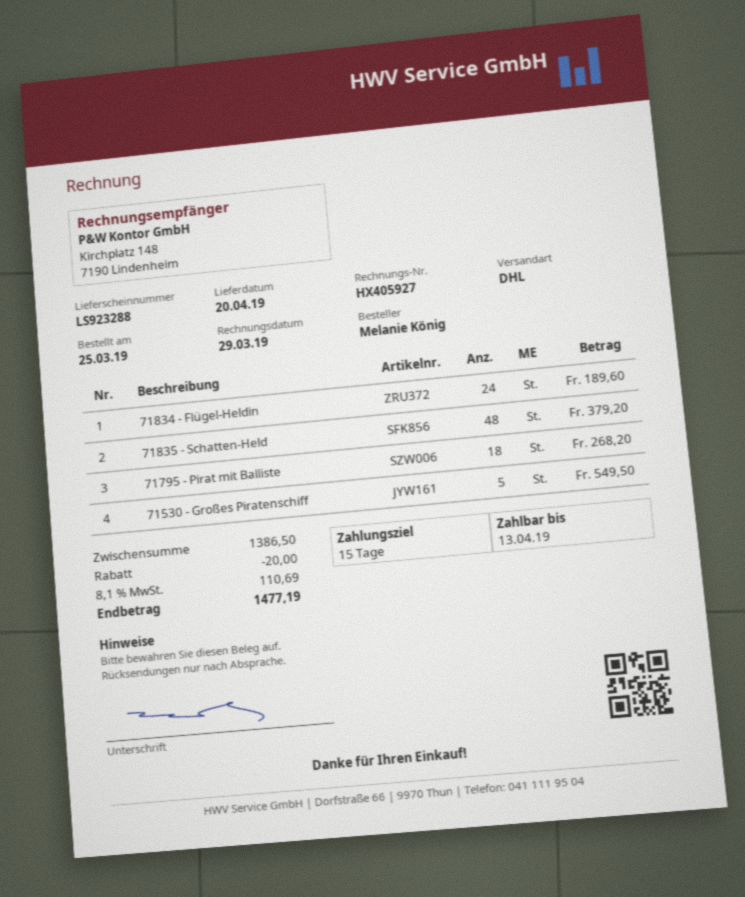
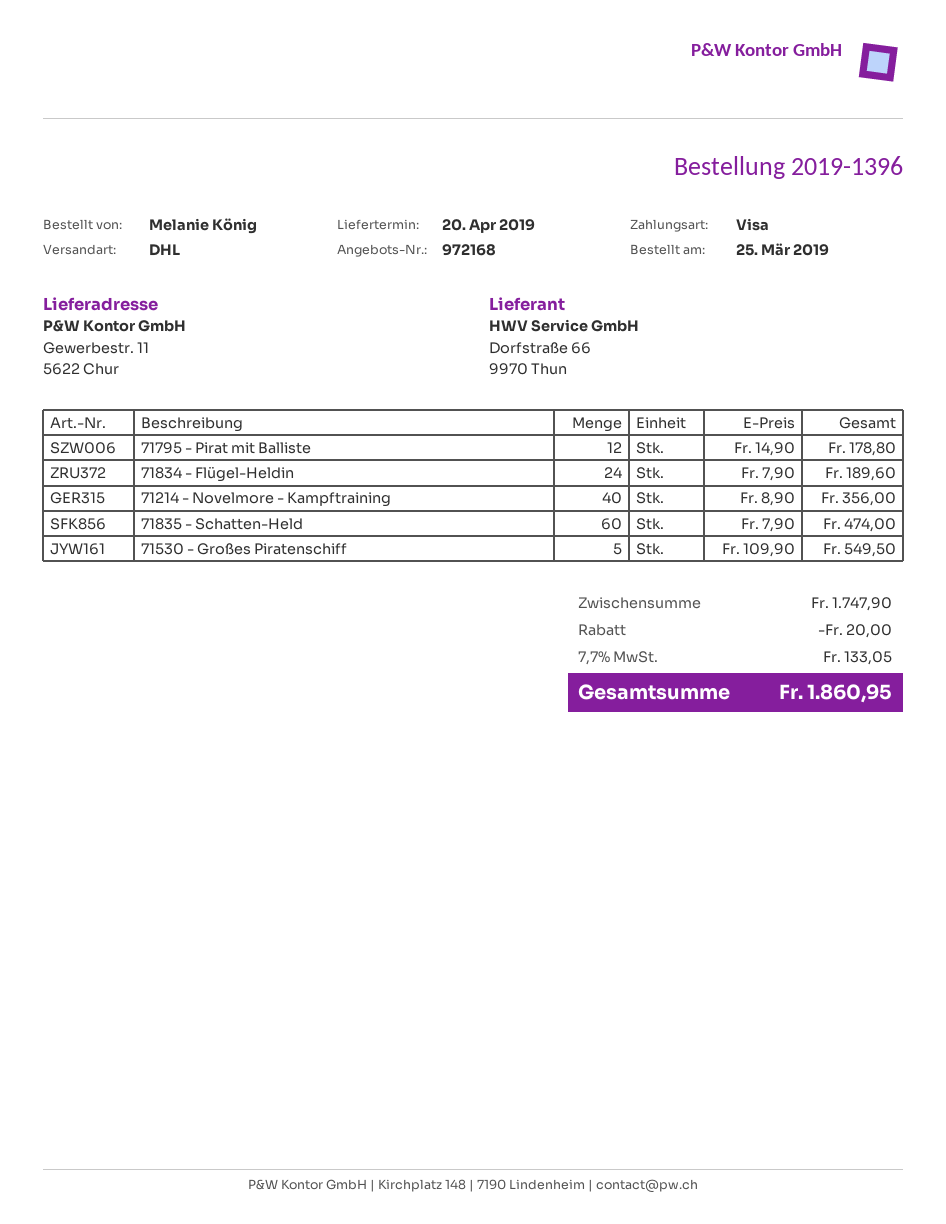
71835 - Schatten-Held: 48 for 379.20 -> 60 for 474.00
71795 - Pirat mit Balliste: 18 for 268.20 -> 12 for 178.80
71214 - Novelmore - Kampftraining: none -> 40 for 356.00
subtotal: 1386.50 -> 1747.90
tax: 8.1% = 110.69 -> 7.7% = 133.05
total: 1477.19 -> 1860.95

